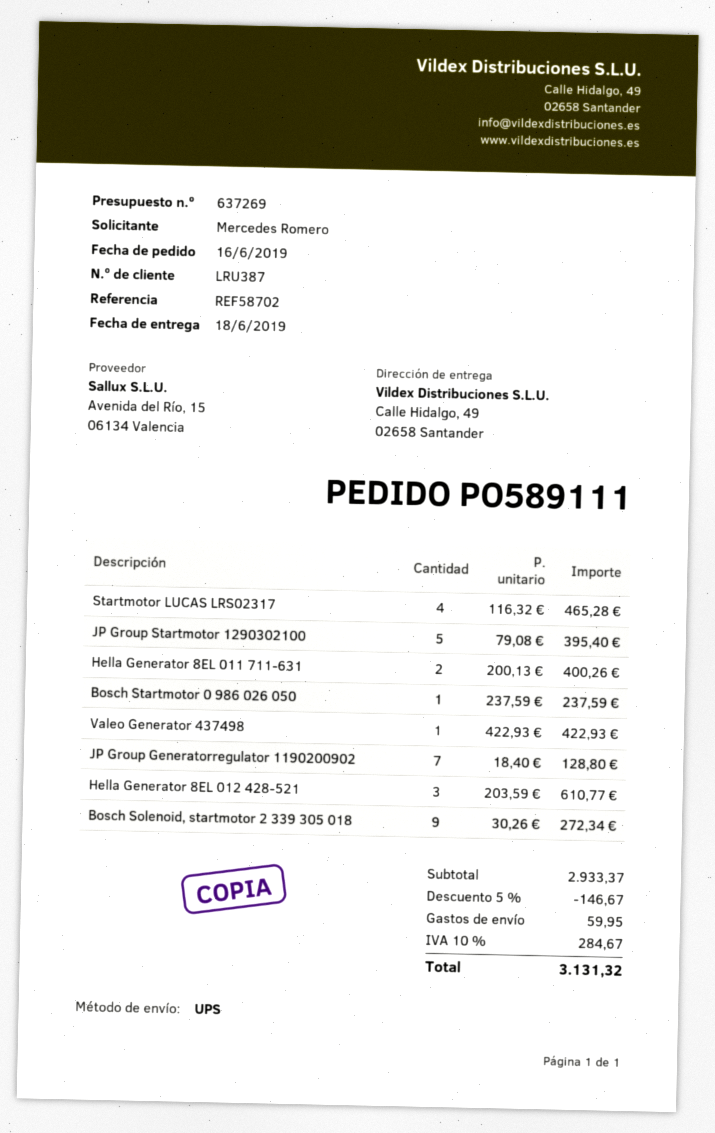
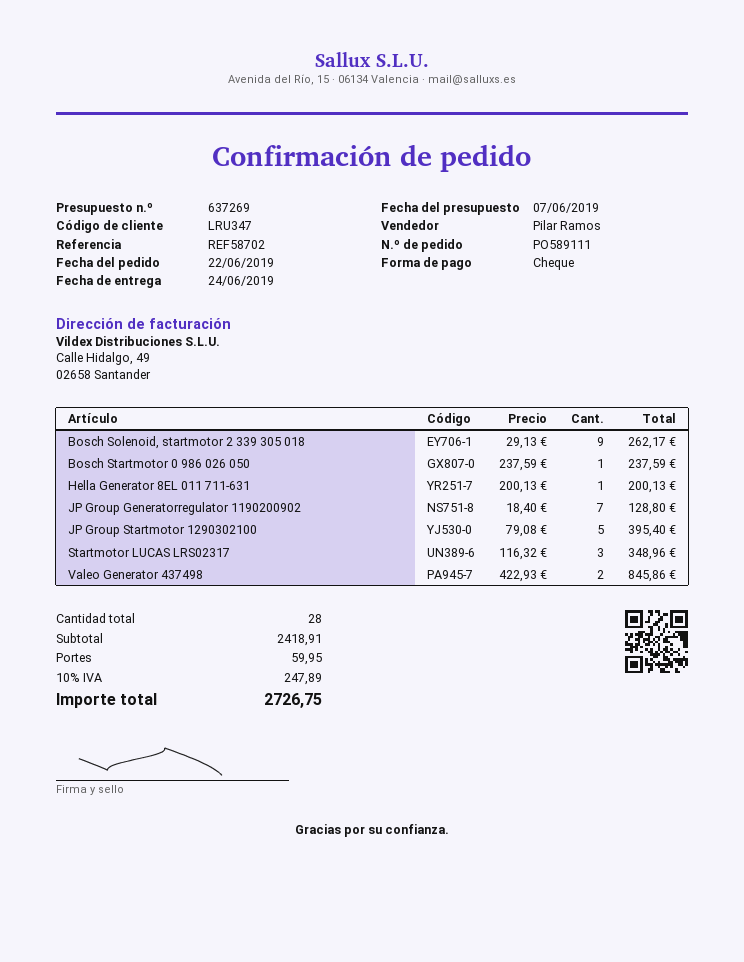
order date: 2019-06-16 -> 2019-06-22
delivery date: 2019-06-18 -> 2019-06-24
customer number: LRU387 -> LRU347
Startmotor LUCAS LRS02317: 4 x 116.32 = 465.28 -> 3 x 116.32 = 348.96
Hella Generator 8EL 011 711-631: 2 x 200.13 = 400.26 -> 1 x 200.13 = 200.13
Valeo Generator 437498: 1 x 422.93 = 422.93 -> 2 x 422.93 = 845.86
Hella Generator 8EL 012 428-521: 3 x 203.59 = 610.77 -> none
Bosch Solenoid, startmotor 2 339 305 018: 9 x 30.26 = 272.34 -> 9 x 29.13 = 262.17
subtotal: 2933.37 -> 2418.91
discount: 5% = 146.67 -> none
tax: 10% = 284.67 -> 10% = 247.89
total: 3131.32 -> 2726.75

